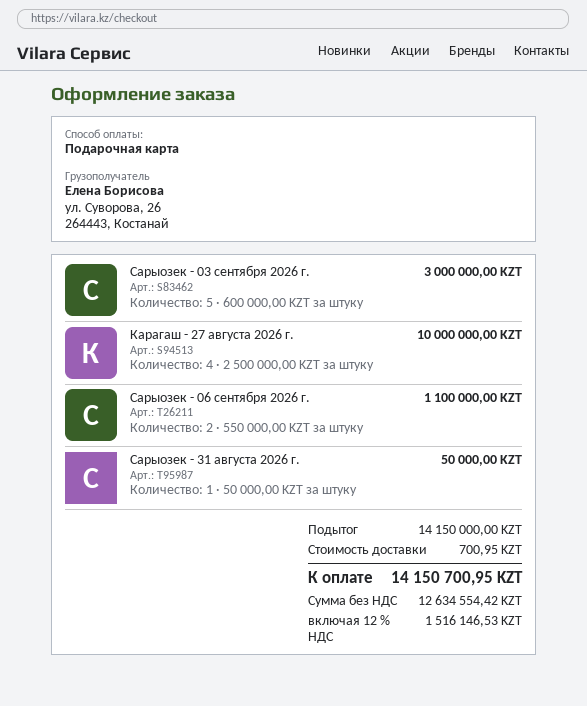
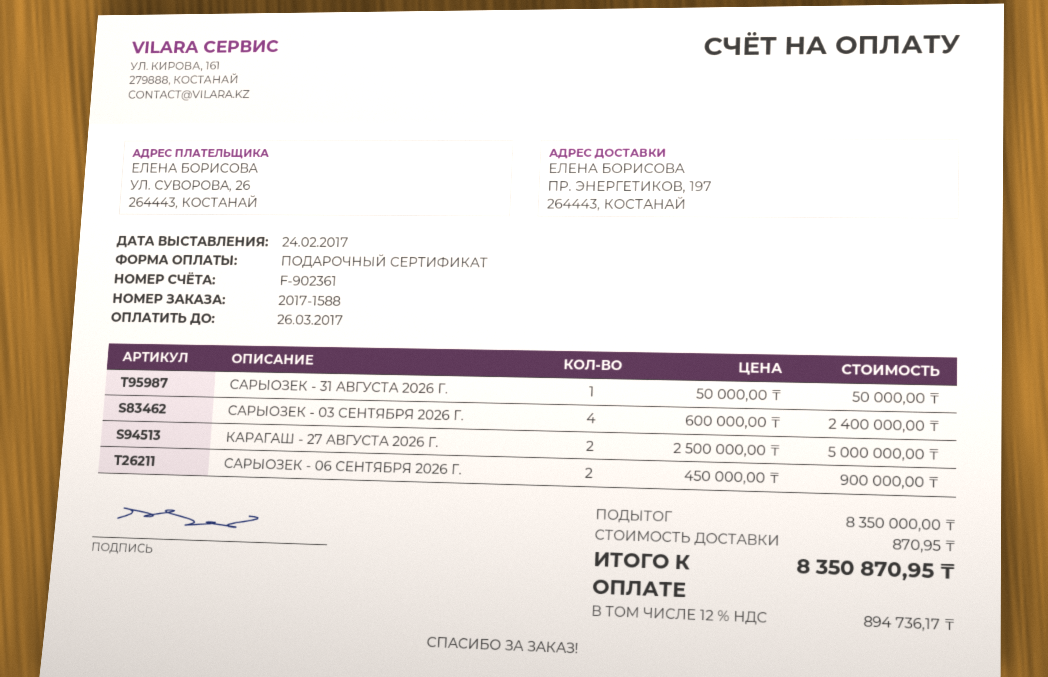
ship to: ул. Суворова, 26, 264443, Костанай -> ПР. ЭНЕРГЕТИКОВ, 197, 264443, КОСТАНАЙ
Сарыозек - 03 сентября 2026 г.: 5 x 600000.00 = 3000000.00 -> 4 x 600000.00 = 2400000.00
Карагаш - 27 августа 2026 г.: 4 x 2500000.00 = 10000000.00 -> 2 x 2500000.00 = 5000000.00
Сарыозек - 06 сентября 2026 г.: 2 x 550000.00 = 1100000.00 -> 2 x 450000.00 = 900000.00
subtotal: 14150000.00 -> 8350000.00
shipping: 700.95 -> 870.95
tax: 12% = 1516146.53 -> 12% = 894736.17
total: 14150700.95 -> 8350870.95

